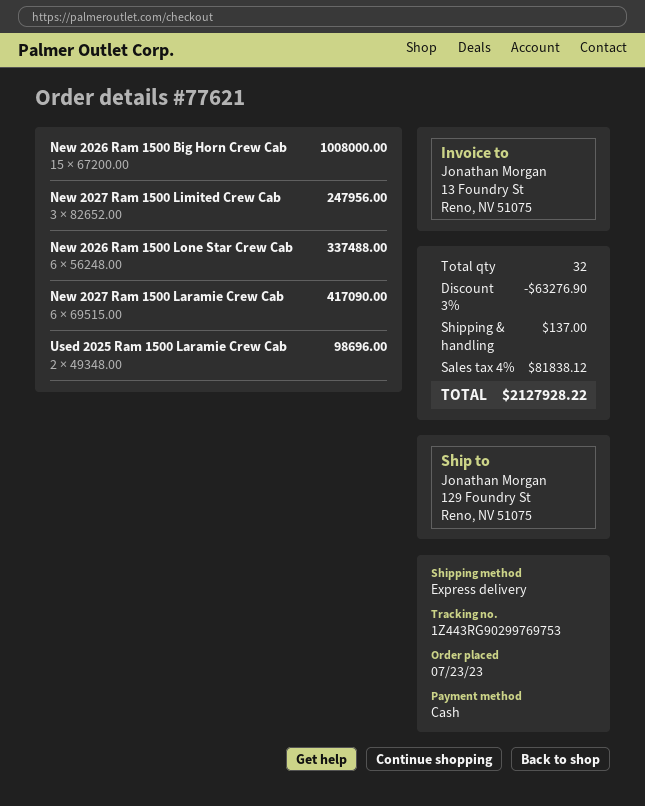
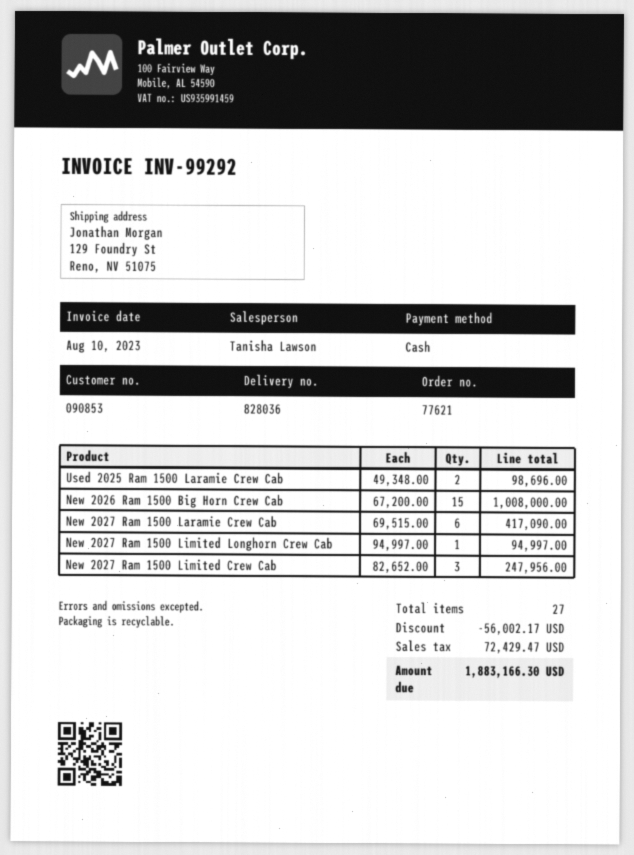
New 2026 Ram 1500 Lone Star Crew Cab: 6 x 56248.00 = 337488.00 -> none
New 2027 Ram 1500 Limited Longhorn Crew Cab: none -> 1 x 94997.00 = 94997.00
total quantity: 32 -> 27
discount: 63276.90 -> 56002.17
shipping: 137.00 -> none
tax: 81838.12 -> 72429.47
total: 2127928.22 -> 1883166.30

